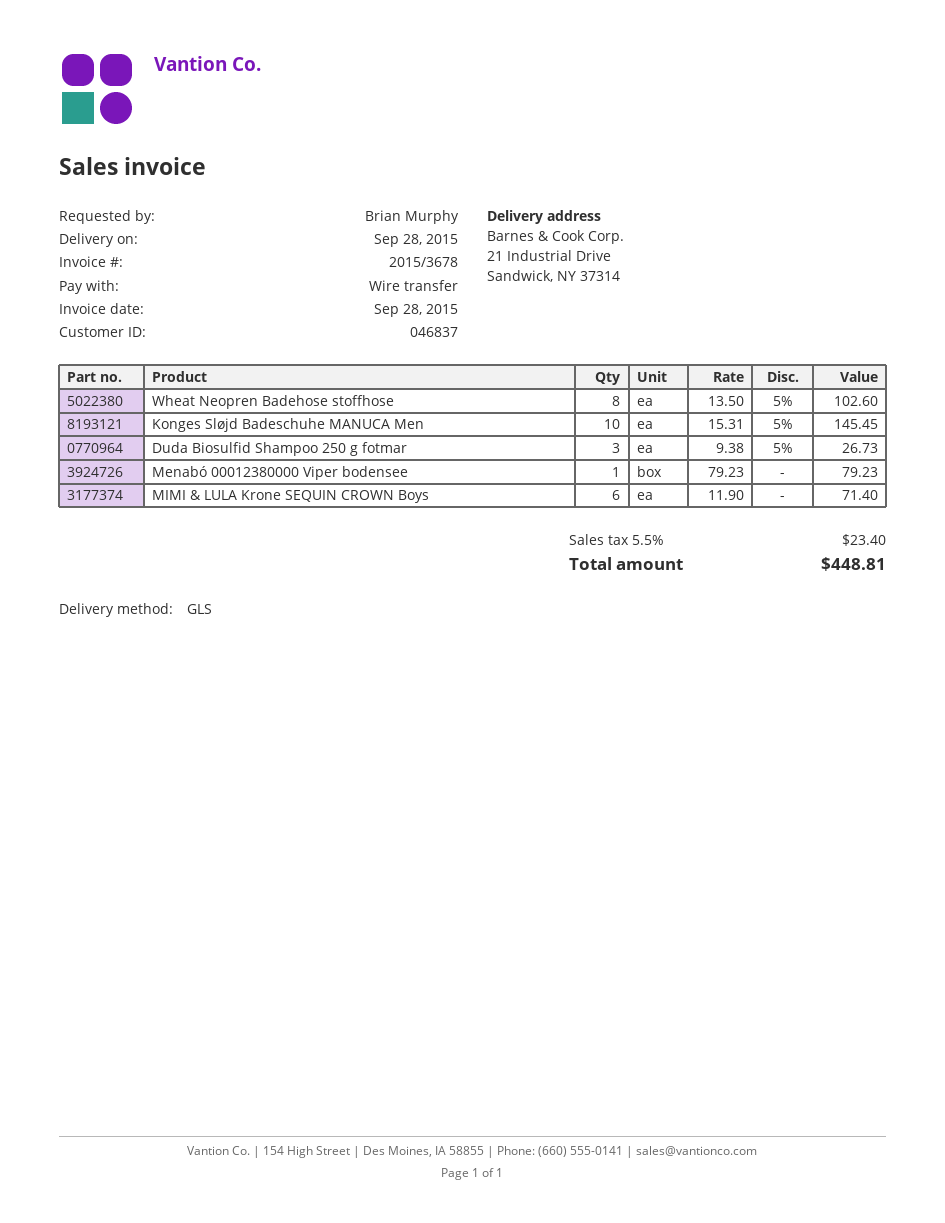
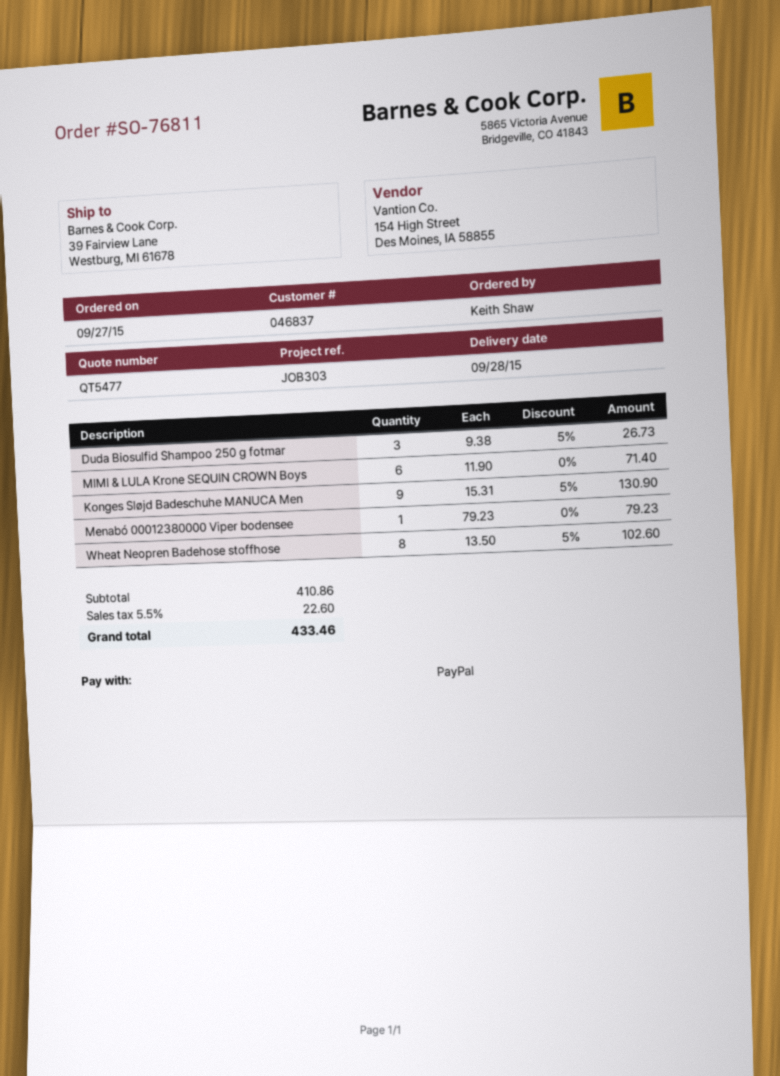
ordered by: Brian Murphy -> Keith Shaw
payment method: bank transfer -> PayPal
ship to: 21 Industrial Drive, Sandwick, NY 37314 -> 39 Fairview Lane, Westburg, MI 61678
Konges Sløjd Badeschuhe MANUCA Men: 10 x 15.31 - 5% = 145.45 -> 9 x 15.31 - 5% = 130.90
tax: 5.5% = 23.40 -> 5.5% = 22.60
total: 448.81 -> 433.46

